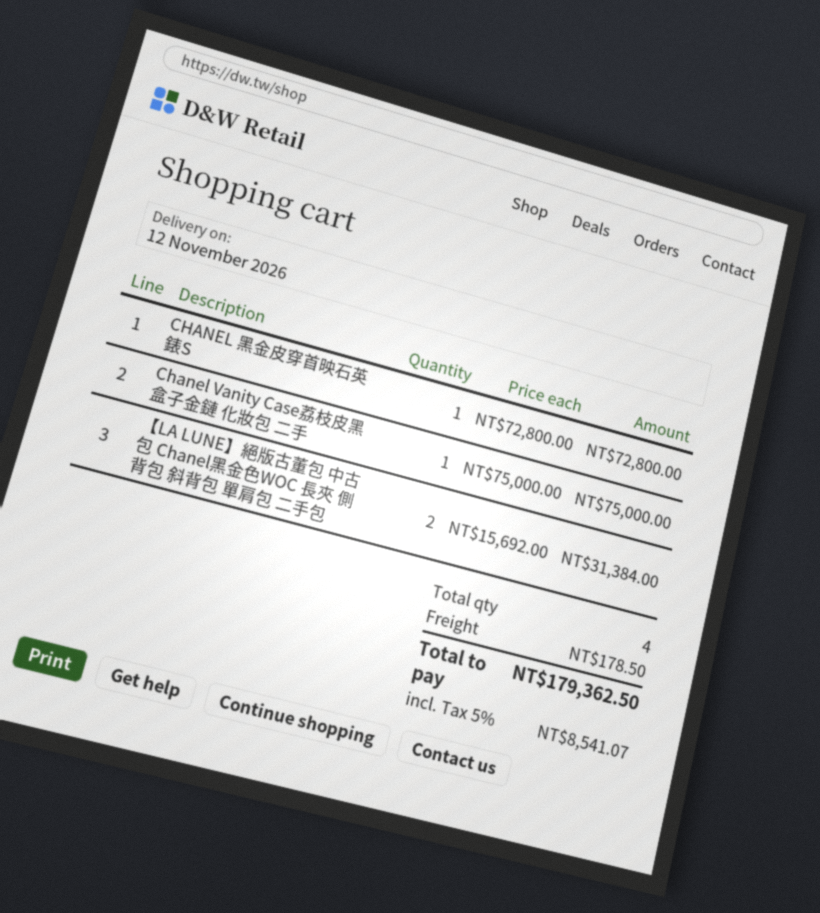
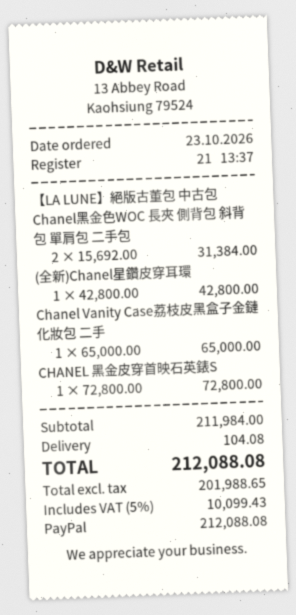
Chanel Vanity Case荔枝皮黑盒子金鏈 化妝包 二手: 1 x 75000.00 = 75000.00 -> 1 x 65000.00 = 65000.00
(全新)Chanel星鑽皮穿耳環: none -> 1 x 42800.00 = 42800.00
shipping: 178.50 -> 104.08
tax: 5% = 8541.07 -> 5% = 10099.43
total: 179362.50 -> 212088.08

